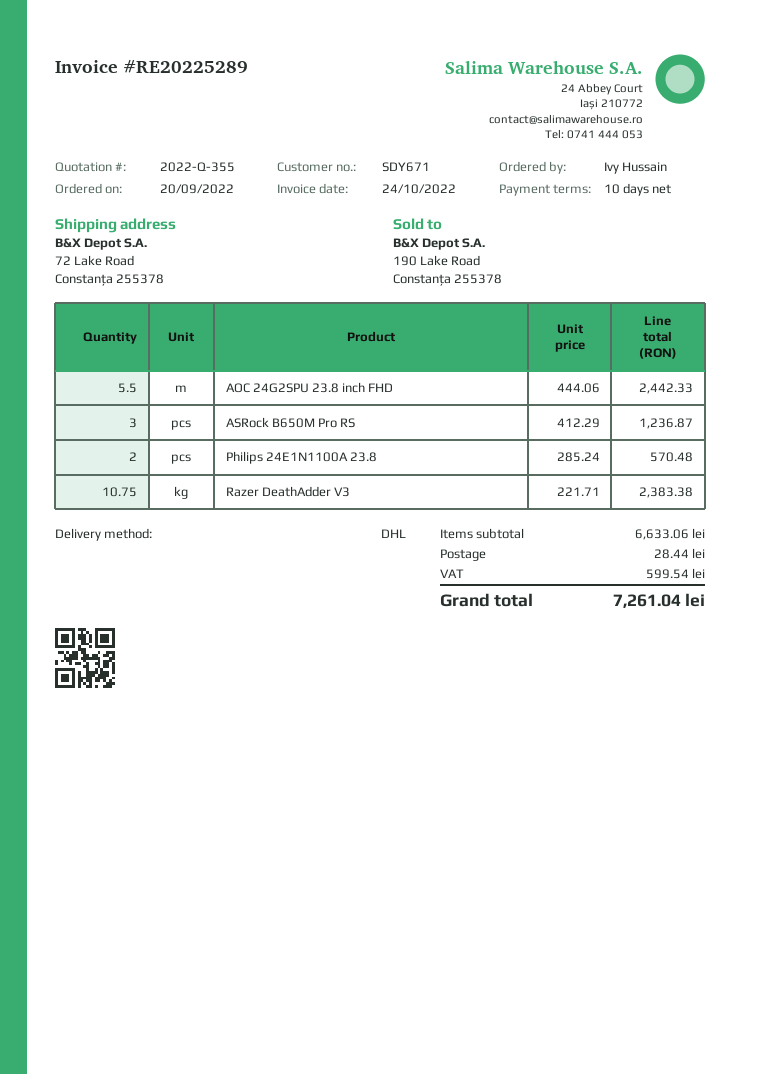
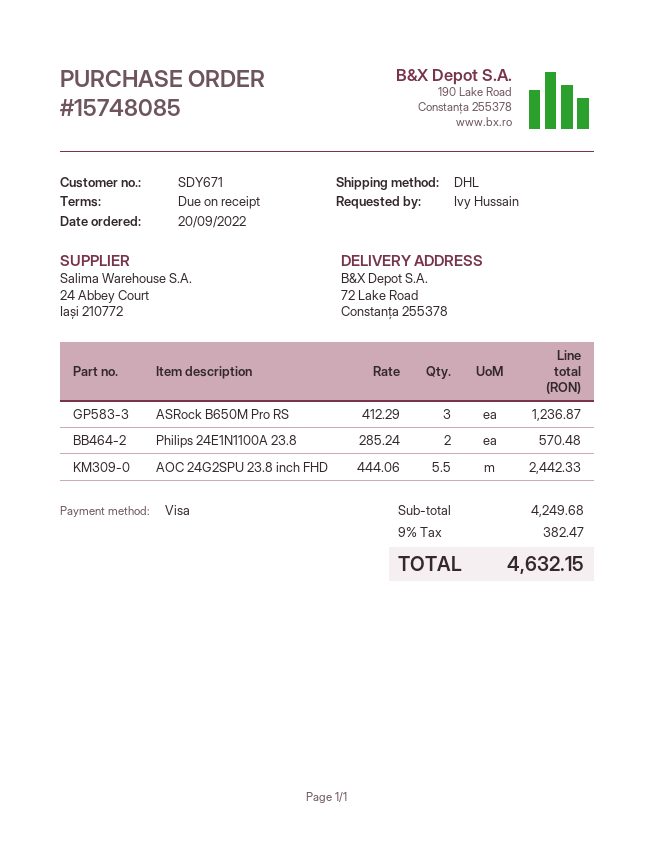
payment terms: 10 days -> on receipt
Razer DeathAdder V3: 10.75 x 221.71 = 2383.38 -> none
subtotal: 6633.06 -> 4249.68
shipping: 28.44 -> none
tax: 599.54 -> 382.47
total: 7261.04 -> 4632.15

